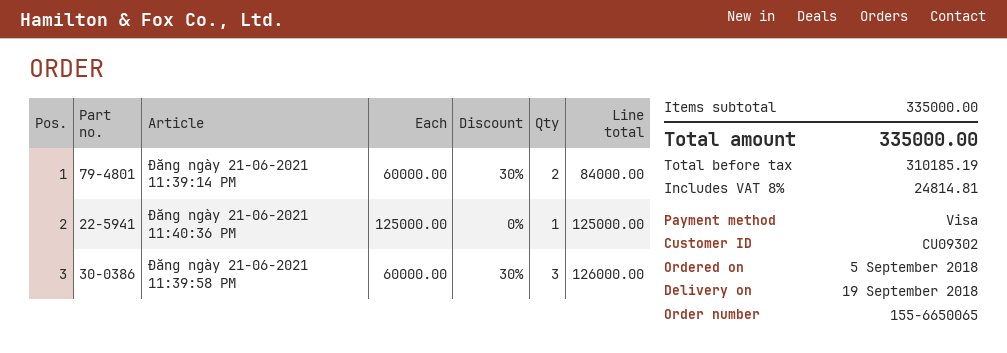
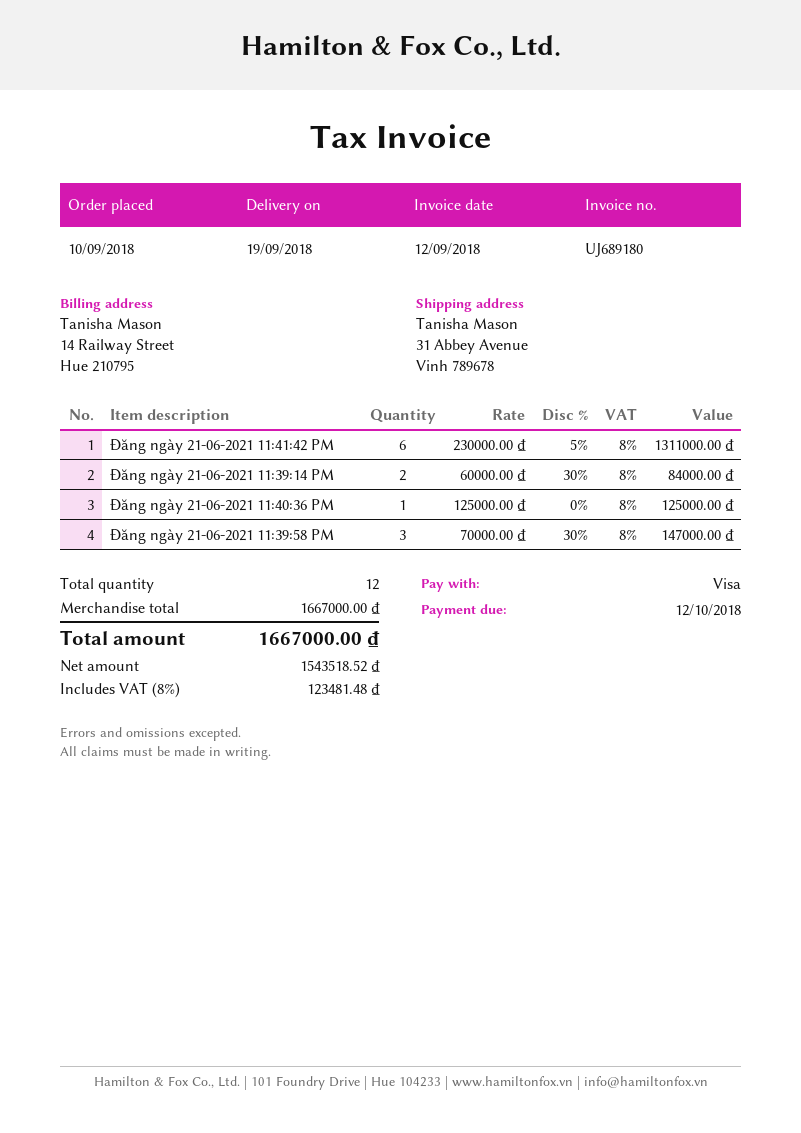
order date: 2018-09-05 -> 2018-09-10
Đăng ngày 21-06-2021 11:39:58 PM: 3 x 60000.00 - 30% = 126000.00 -> 3 x 70000.00 - 30% = 147000.00
Đăng ngày 21-06-2021 11:41:42 PM: none -> 6 x 230000.00 - 5% = 1311000.00
subtotal: 335000.00 -> 1667000.00
net: 310185.19 -> 1543518.52
tax: 8% = 24814.81 -> 8% = 123481.48
total: 335000.00 -> 1667000.00

